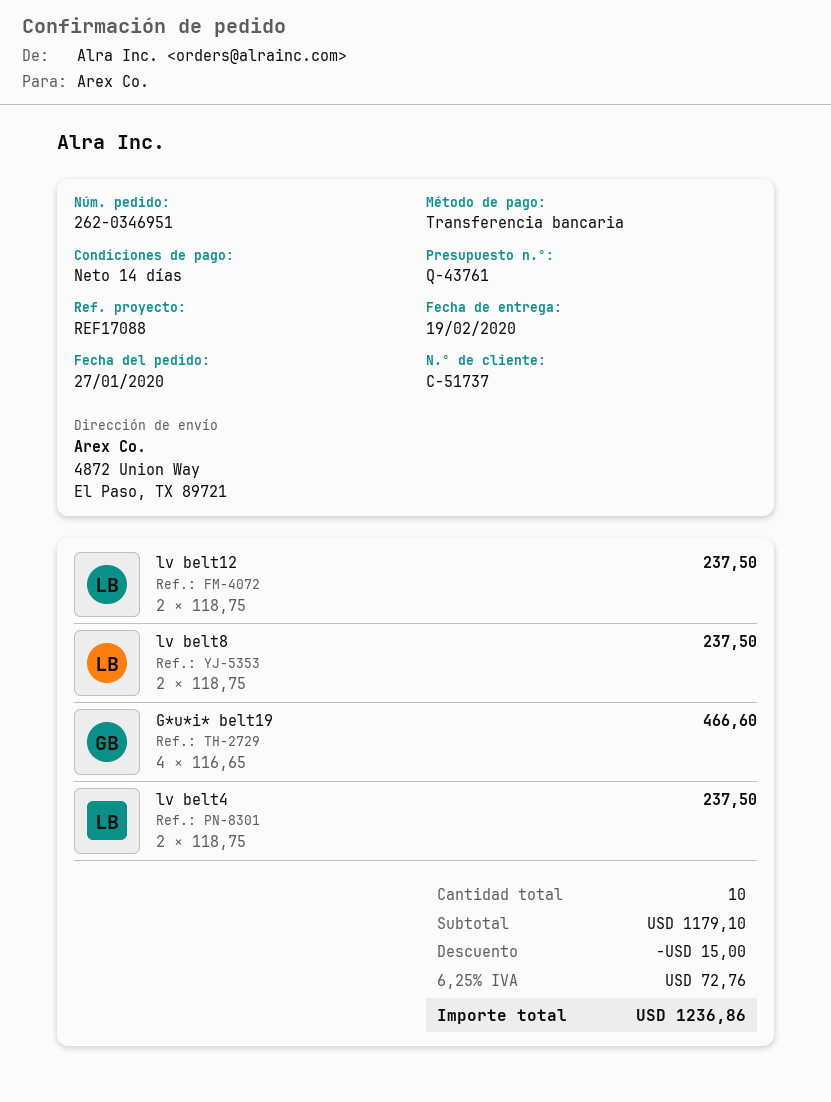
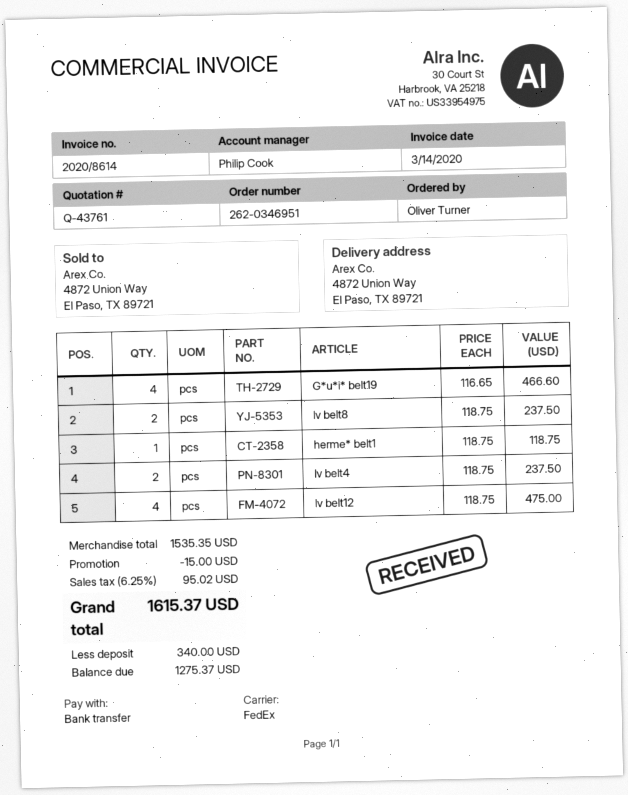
lv belt12: 2 x 118.75 = 237.50 -> 4 x 118.75 = 475.00
herme* belt1: none -> 1 x 118.75 = 118.75
subtotal: 1179.10 -> 1535.35
tax: 6.25% = 72.76 -> 6.25% = 95.02
total: 1236.86 -> 1615.37

